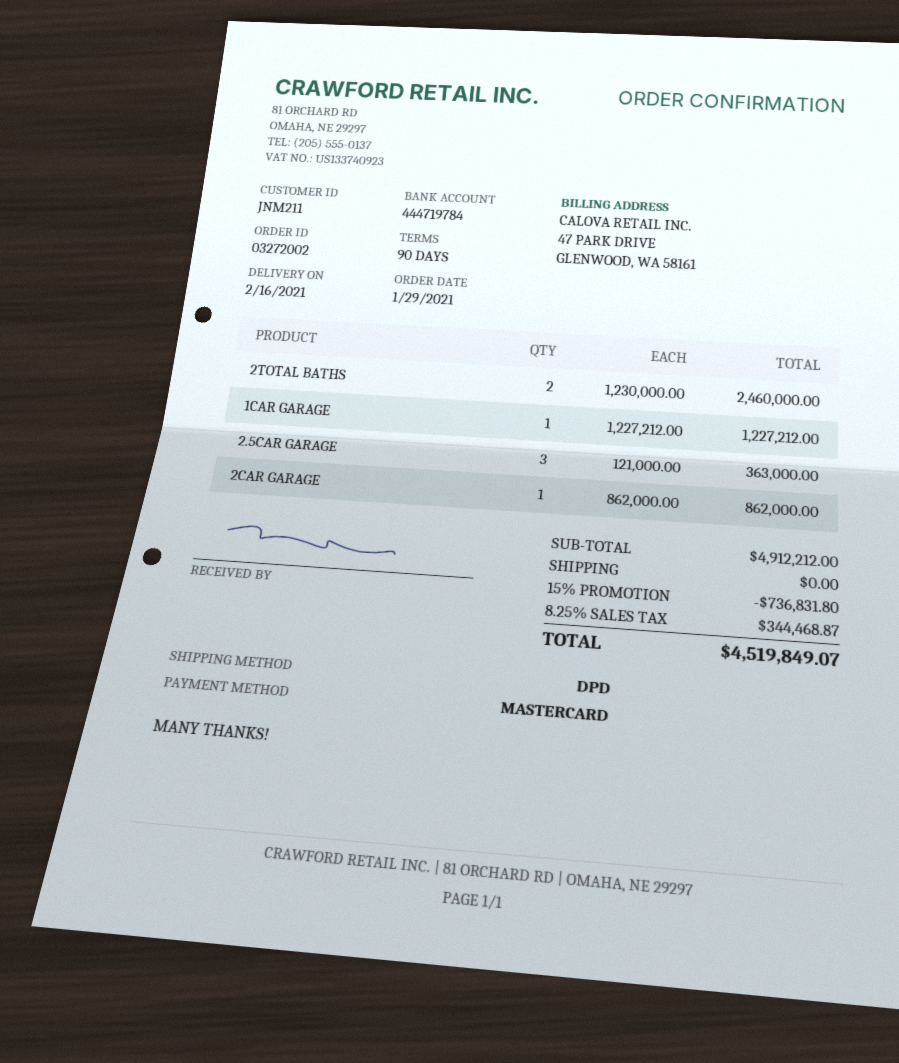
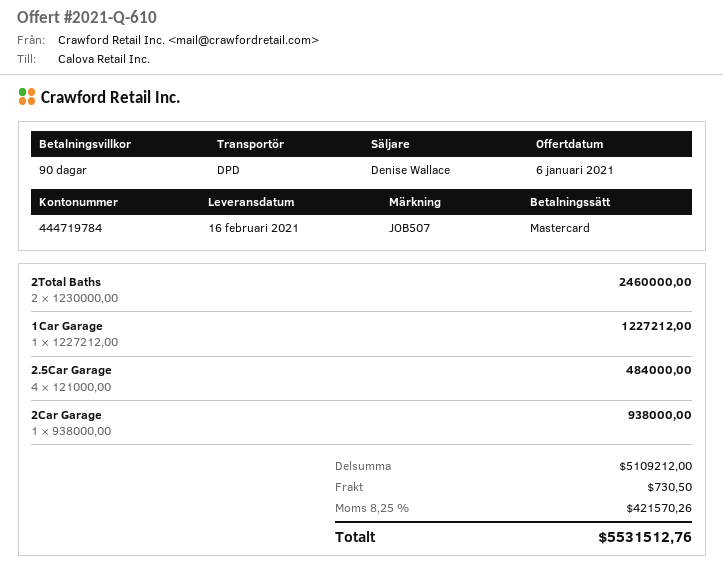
2.5CAR GARAGE: 3 x 121000.00 = 363000.00 -> 4 x 121000.00 = 484000.00
2CAR GARAGE: 1 x 862000.00 = 862000.00 -> 1 x 938000.00 = 938000.00
subtotal: 4912212.00 -> 5109212.00
discount: 15% = 736831.80 -> none
shipping: 0.00 -> 730.50
tax: 8.25% = 344468.87 -> 8.25% = 421570.26
total: 4519849.07 -> 5531512.76

